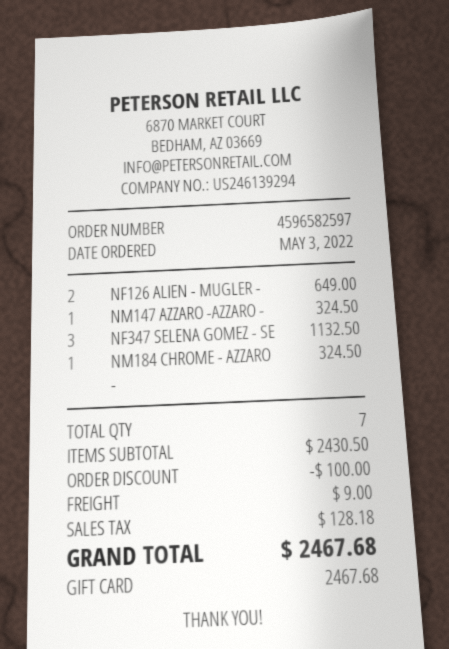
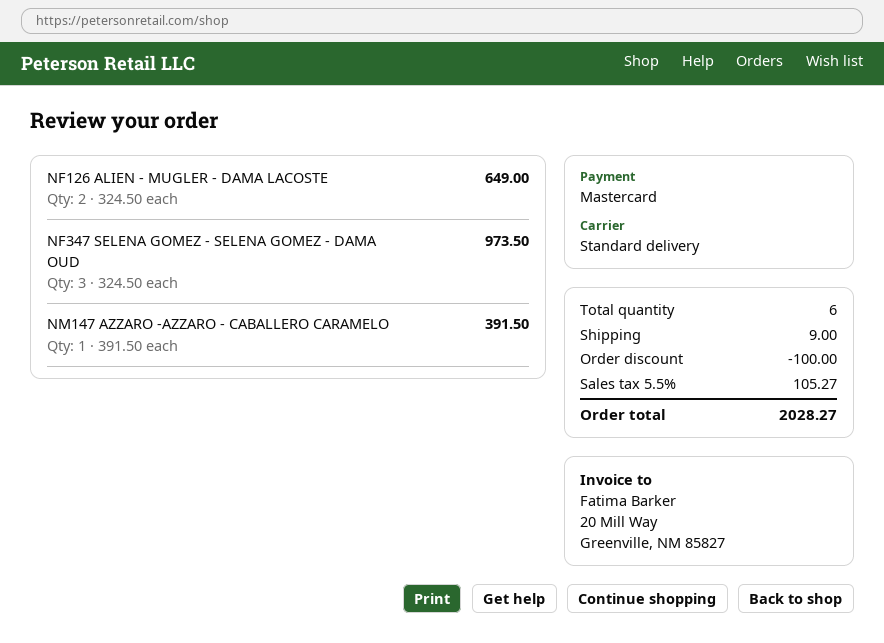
payment method: gift card -> Mastercard
NM147 AZZARO -AZZARO -: 1 for 324.50 -> 1 for 391.50
NF347 SELENA GOMEZ - SE: 3 for 1132.50 -> 3 for 973.50
NM184 CHROME - AZZARO -: 1 for 324.50 -> none
total quantity: 7 -> 6
tax: 128.18 -> 105.27
total: 2467.68 -> 2028.27

